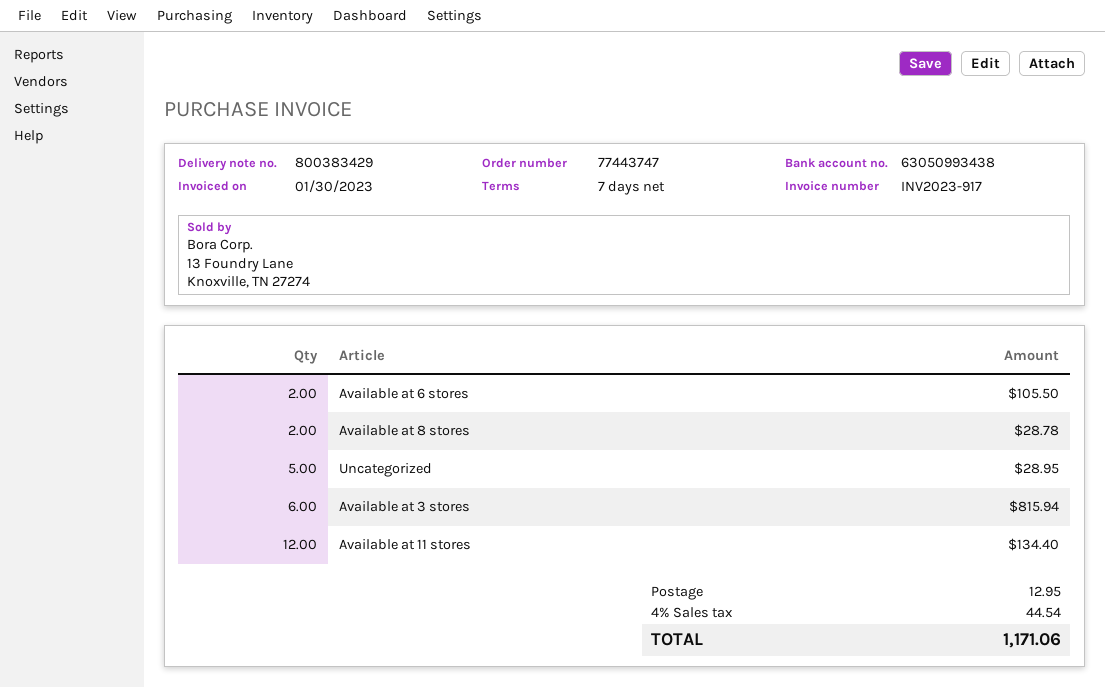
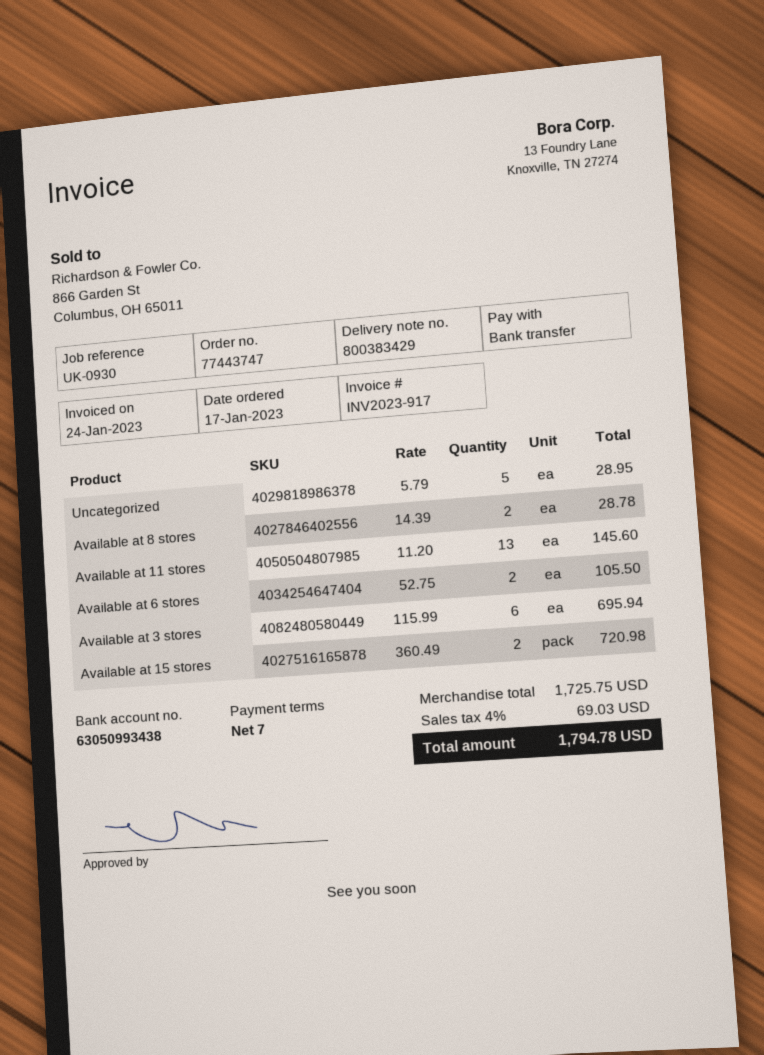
invoice date: 2023-01-30 -> 2023-01-24
Available at 3 stores: 6 for 815.94 -> 6 for 695.94
Available at 11 stores: 12 for 134.40 -> 13 for 145.60
Available at 15 stores: none -> 2 for 720.98
shipping: 12.95 -> none
tax: 4% = 44.54 -> 4% = 69.03
total: 1171.06 -> 1794.78

